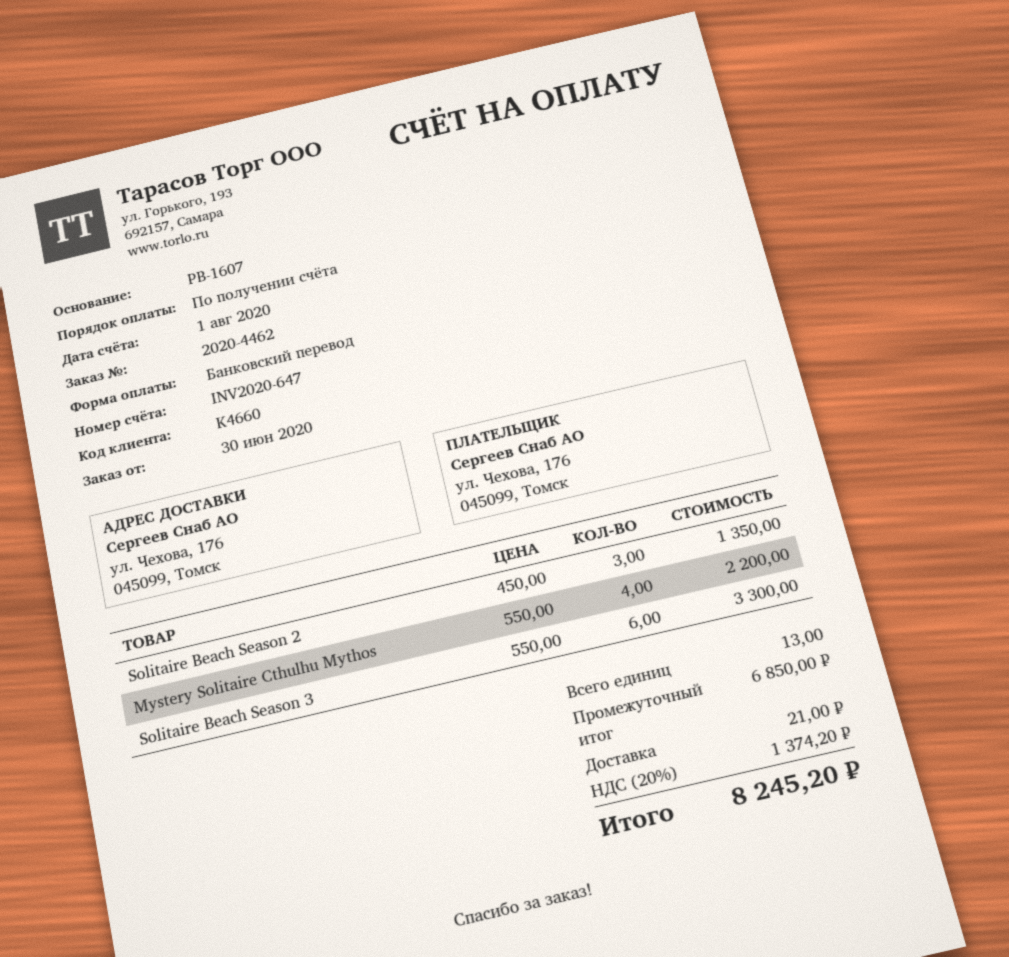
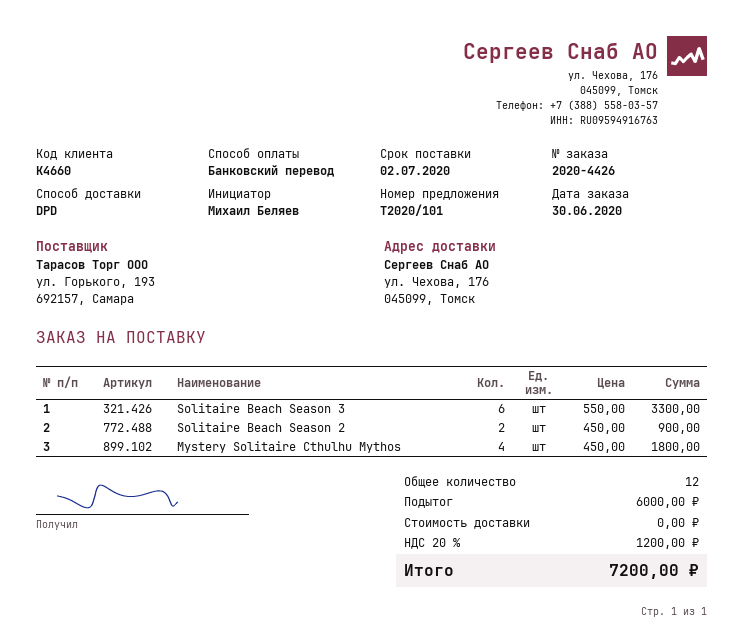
order number: 2020-4462 -> 2020-4426
Solitaire Beach Season 2: 3 x 450.00 = 1350.00 -> 2 x 450.00 = 900.00
Mystery Solitaire Cthulhu Mythos: 4 x 550.00 = 2200.00 -> 4 x 450.00 = 1800.00
total quantity: 13 -> 12
subtotal: 6850.00 -> 6000.00
shipping: 21.00 -> 0.00
tax: 20% = 1374.20 -> 20% = 1200.00
total: 8245.20 -> 7200.00

